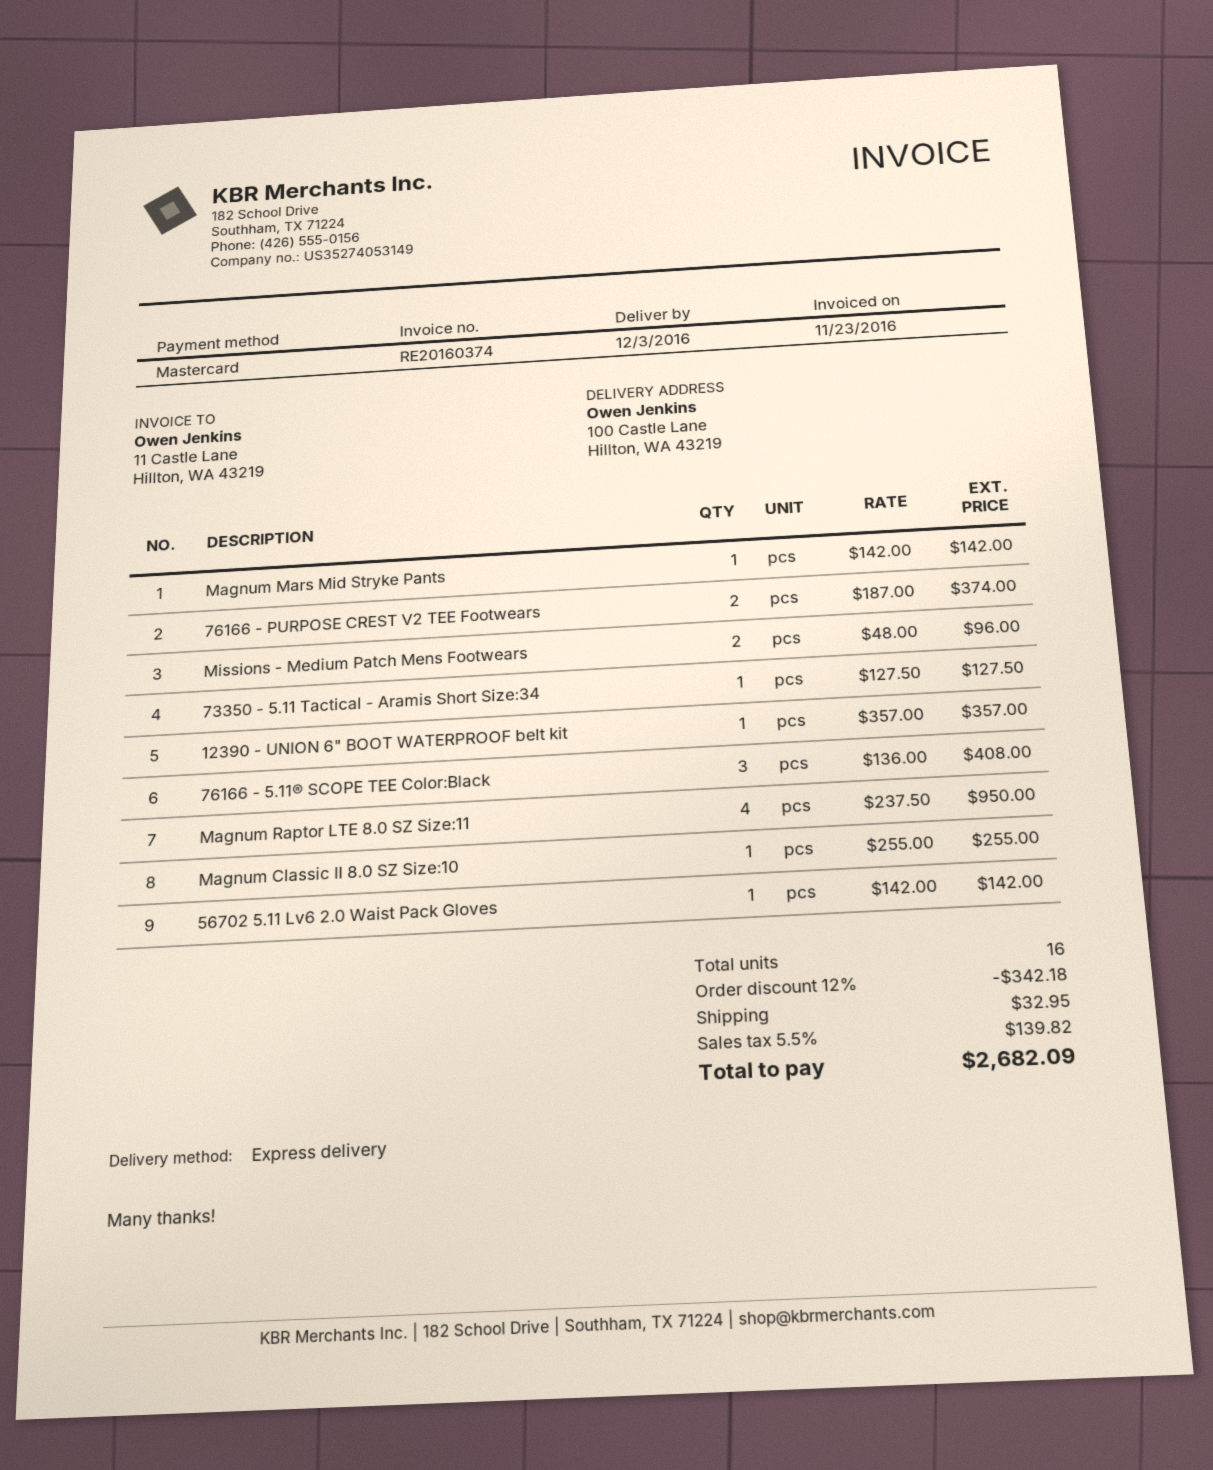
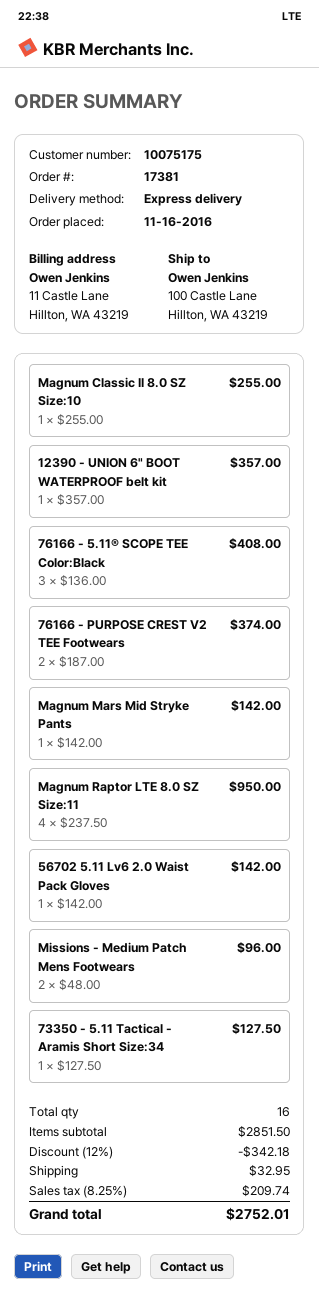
tax: 5.5% = 139.82 -> 8.25% = 209.74
total: 2682.09 -> 2752.01

